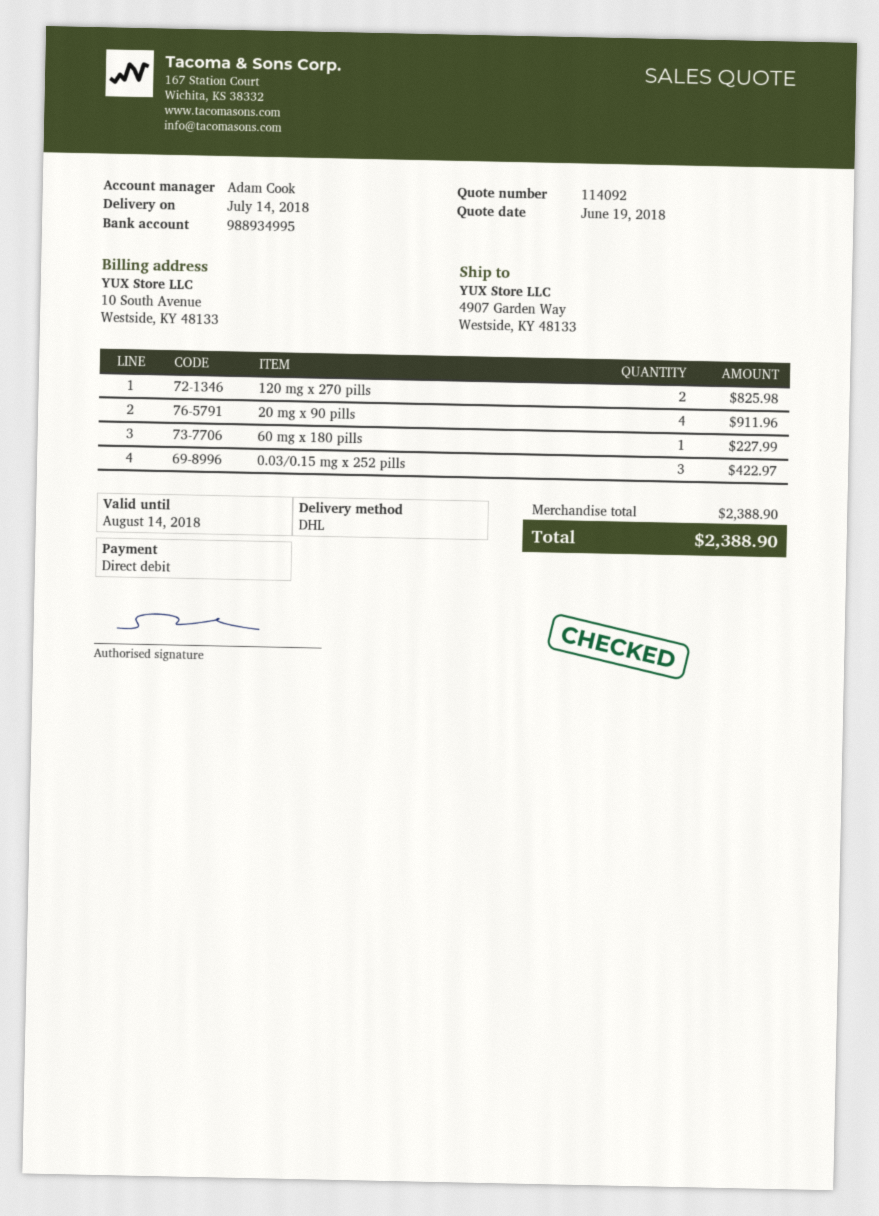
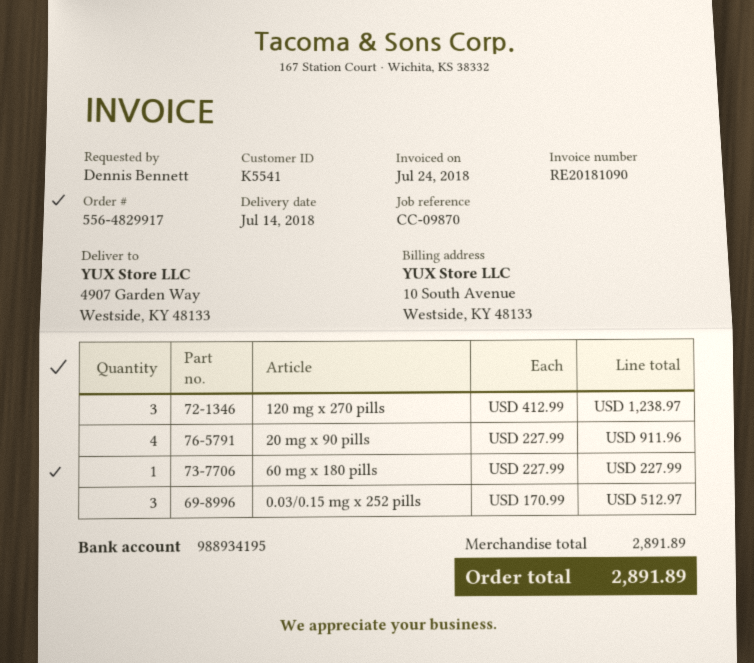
bank account: 988934995 -> 988934195
120 mg x 270 pills: 2 for 825.98 -> 3 for 1238.97
0.03/0.15 mg x 252 pills: 3 for 422.97 -> 3 for 512.97
subtotal: 2388.90 -> 2891.89
total: 2388.90 -> 2891.89

